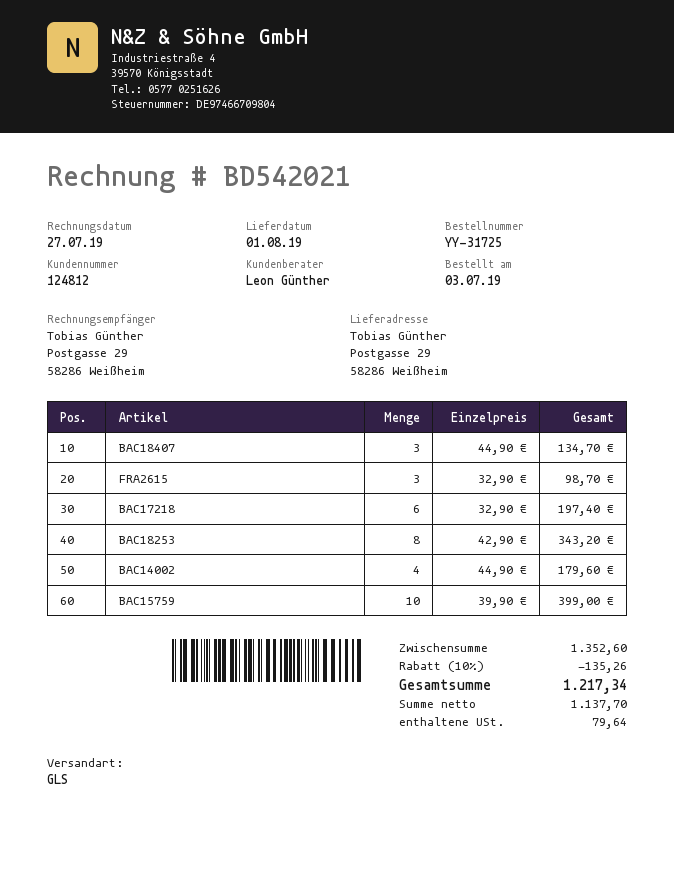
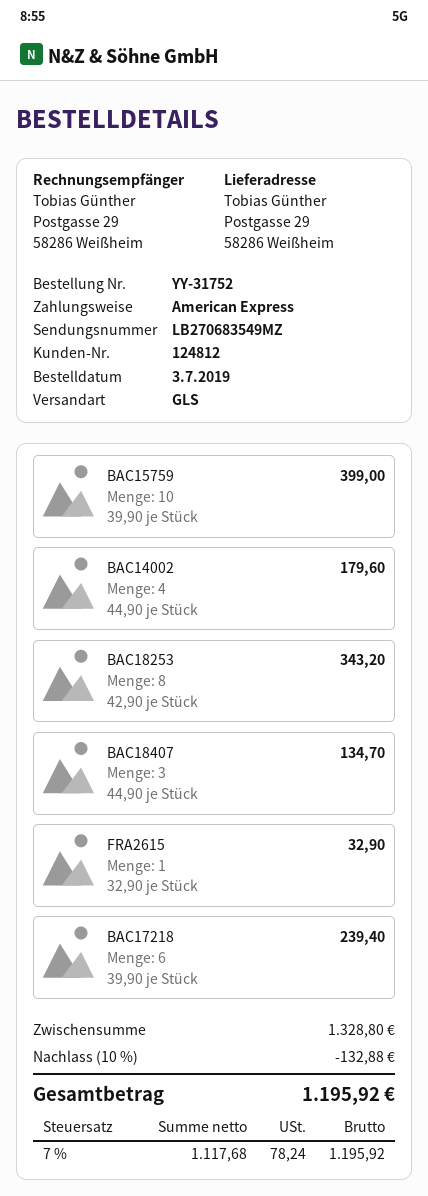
order number: YY-31725 -> YY-31752
FRA2615: 3 x 32.90 = 98.70 -> 1 x 32.90 = 32.90
BAC17218: 6 x 32.90 = 197.40 -> 6 x 39.90 = 239.40
subtotal: 1352.60 -> 1328.80
discount: 10% = 135.26 -> 10% = 132.88
net: 1137.70 -> 1117.68
tax: 79.64 -> 78.24
total: 1217.34 -> 1195.92

